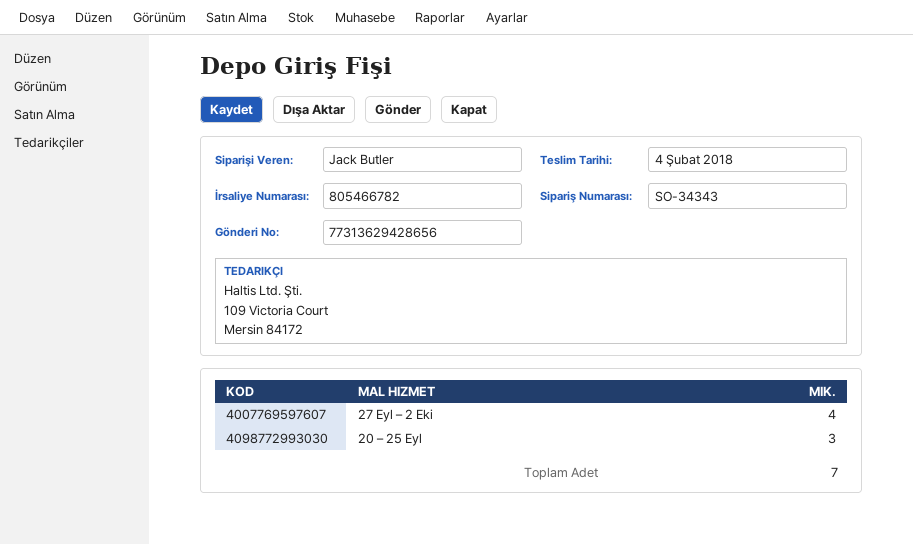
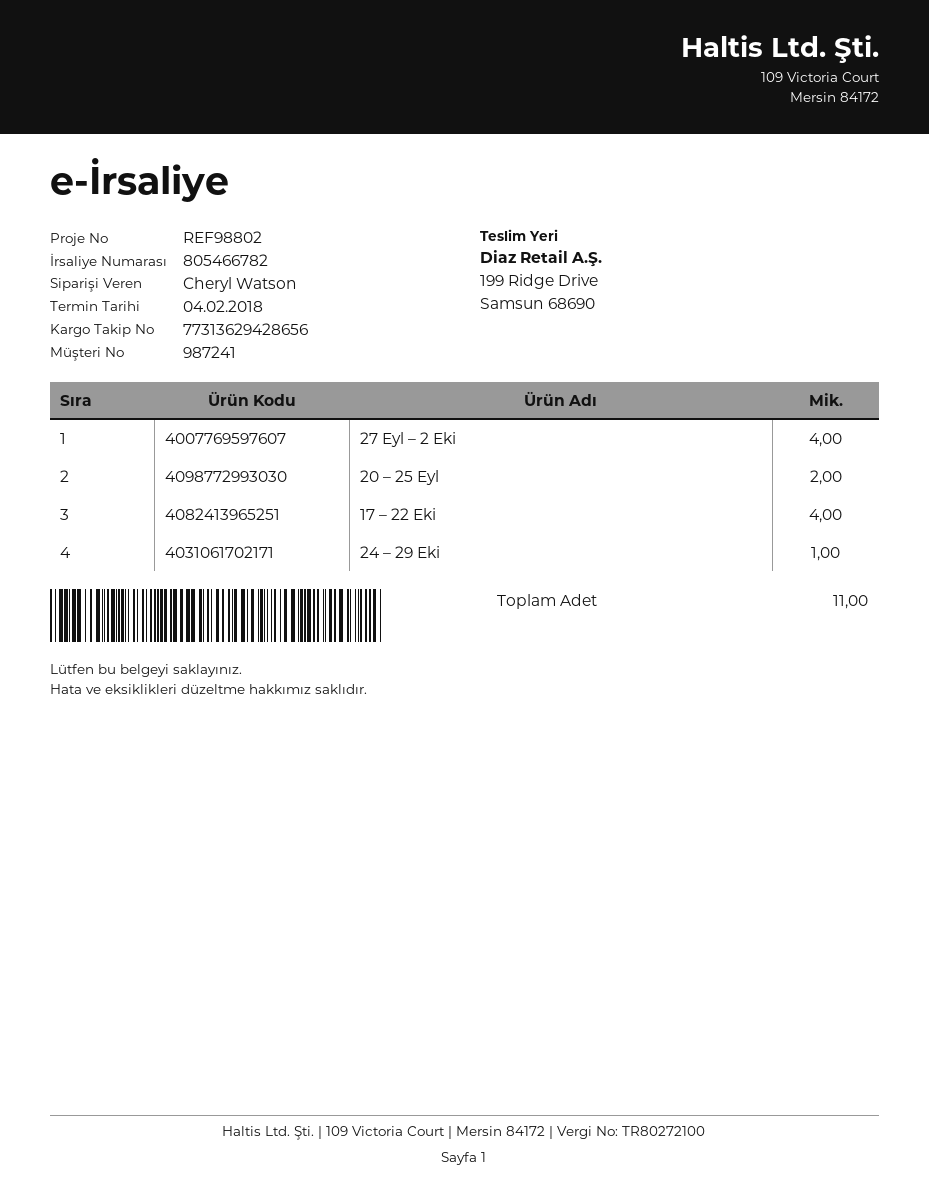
ordered by: Jack Butler -> Cheryl Watson
20 – 25 Eyl: 3 -> 2
17 – 22 Eki: none -> 4
24 – 29 Eki: none -> 1
total quantity: 7 -> 11

